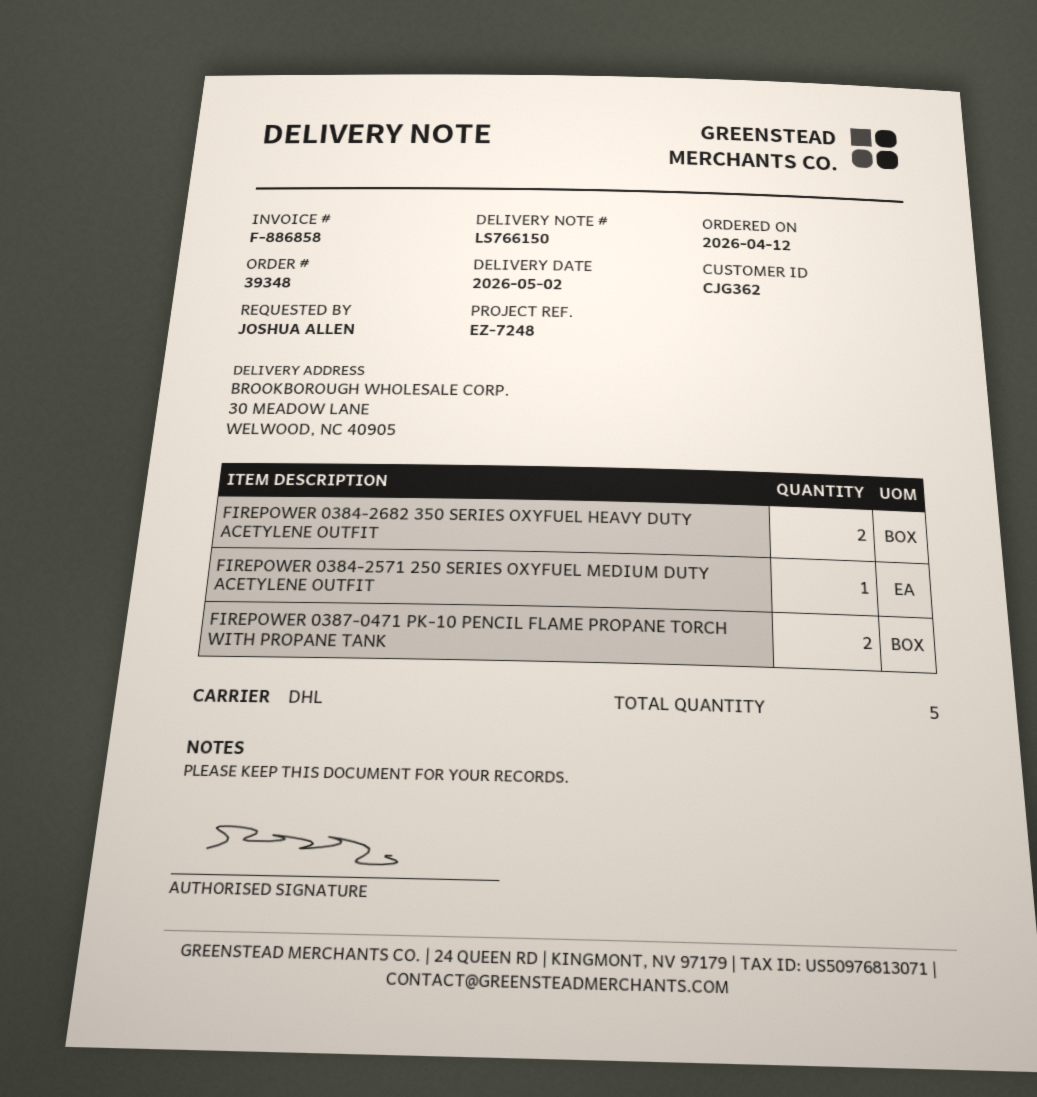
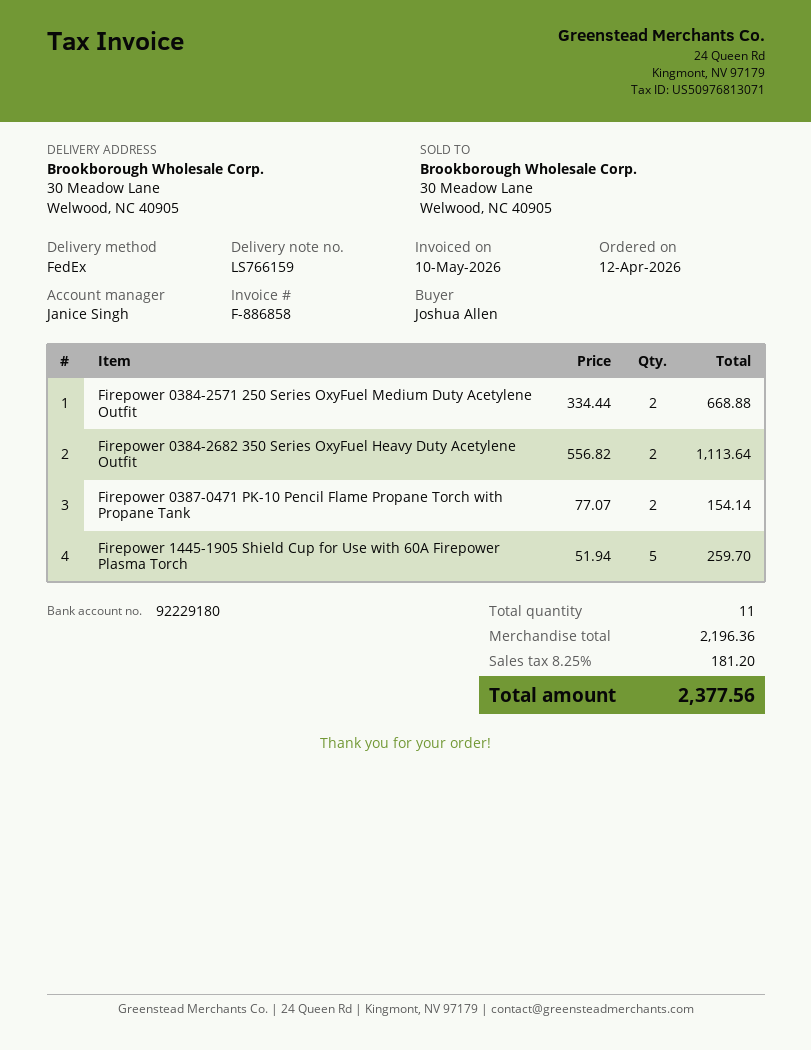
delivery note number: LS766150 -> LS766159
shipping method: DHL -> FedEx
FIREPOWER 0384-2571 250 SERIES OXYFUEL MEDIUM DUTY ACETYLENE OUTFIT: 1 -> 2
Firepower 1445-1905 Shield Cup for Use with 60A Firepower Plasma Torch: none -> 5
total quantity: 5 -> 11

